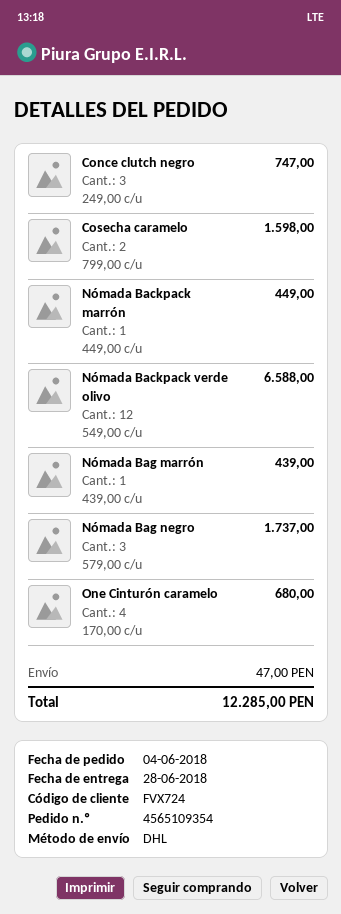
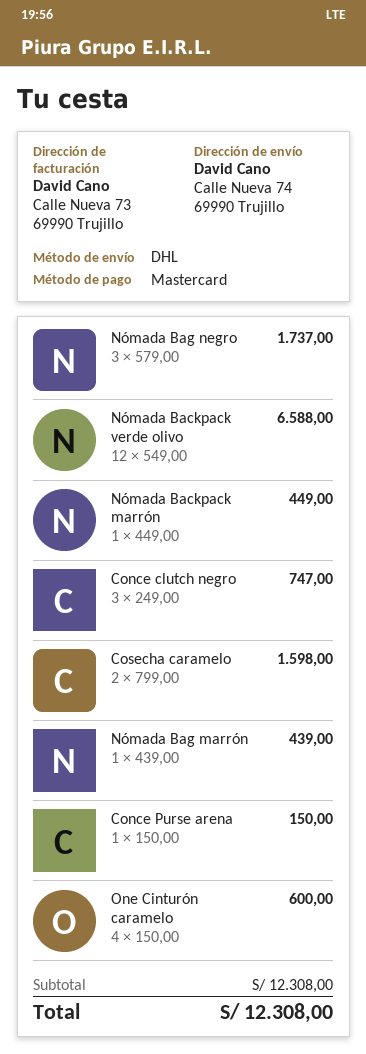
One Cinturón caramelo: 4 x 170.00 = 680.00 -> 4 x 150.00 = 600.00
Conce Purse arena: none -> 1 x 150.00 = 150.00
shipping: 47.00 -> none
total: 12285.00 -> 12308.00

